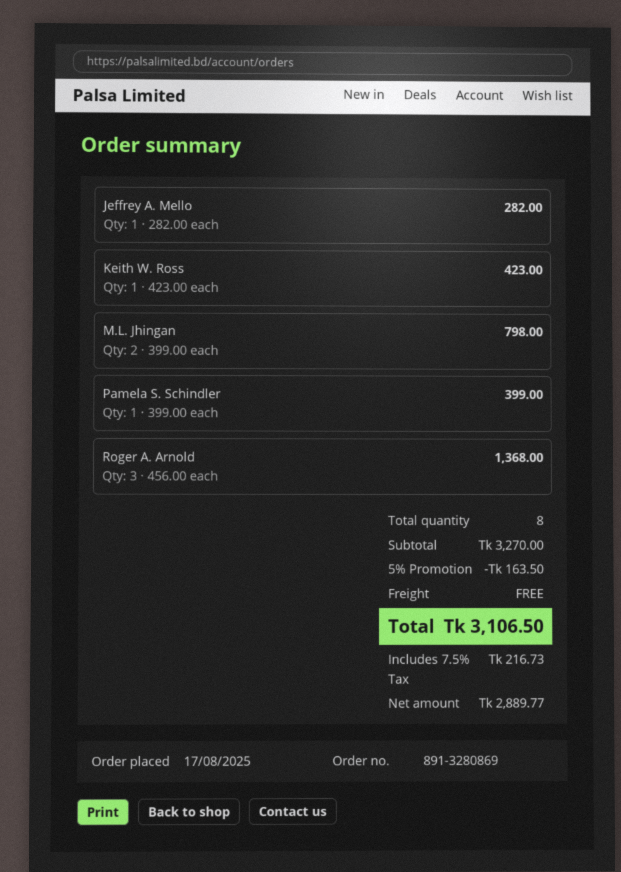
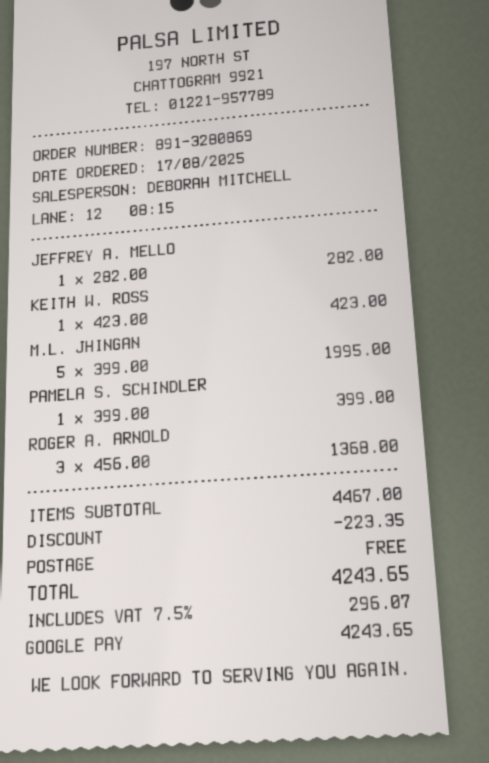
M.L. Jhingan: 2 x 399.00 = 798.00 -> 5 x 399.00 = 1995.00
subtotal: 3270.00 -> 4467.00
discount: 163.50 -> 223.35
tax: 7.5% = 216.73 -> 7.5% = 296.07
total: 3106.50 -> 4243.65

